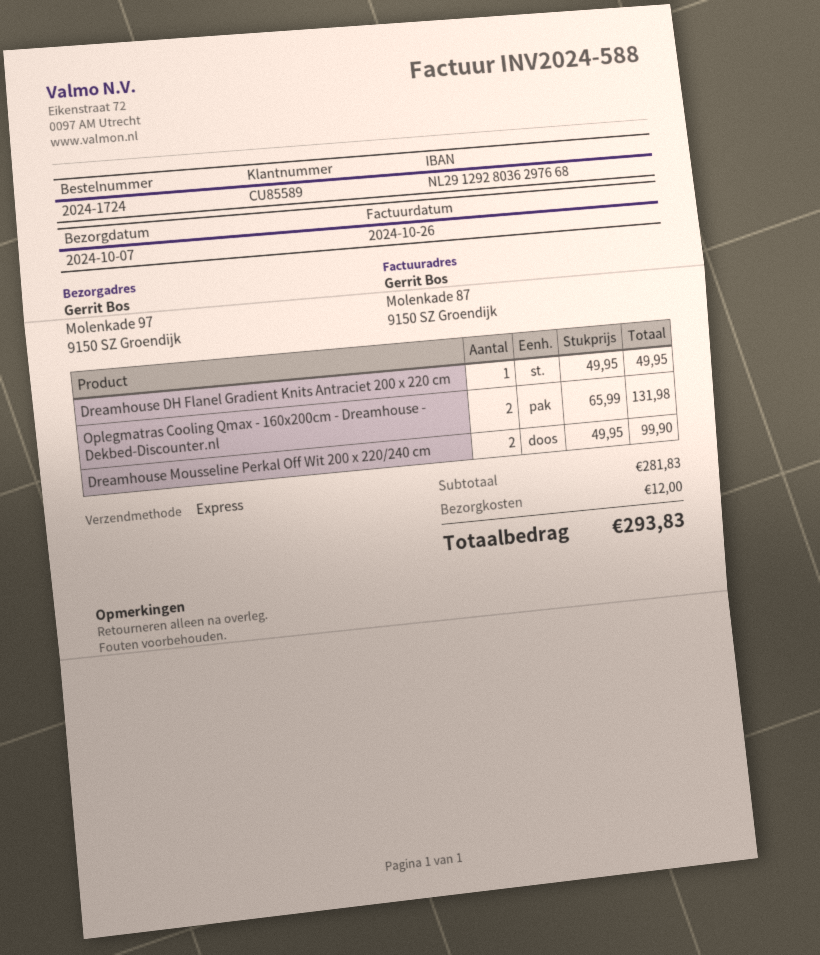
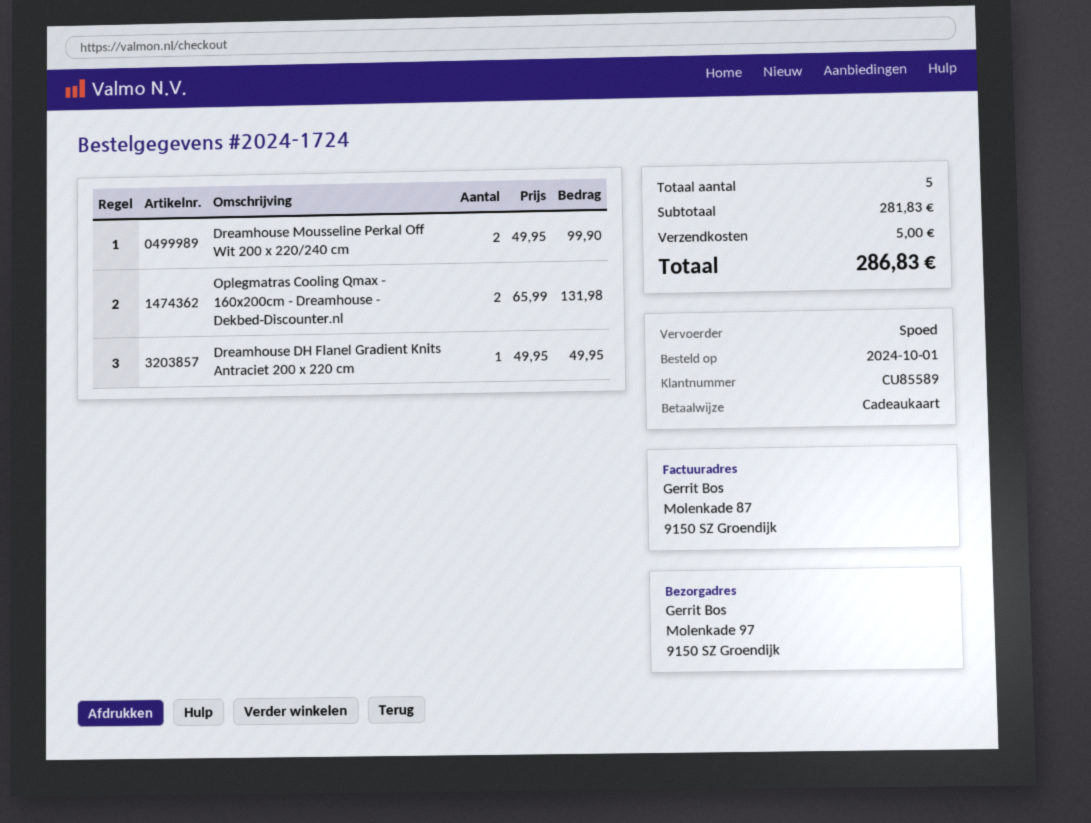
shipping: 12.00 -> 5.00
total: 293.83 -> 286.83

